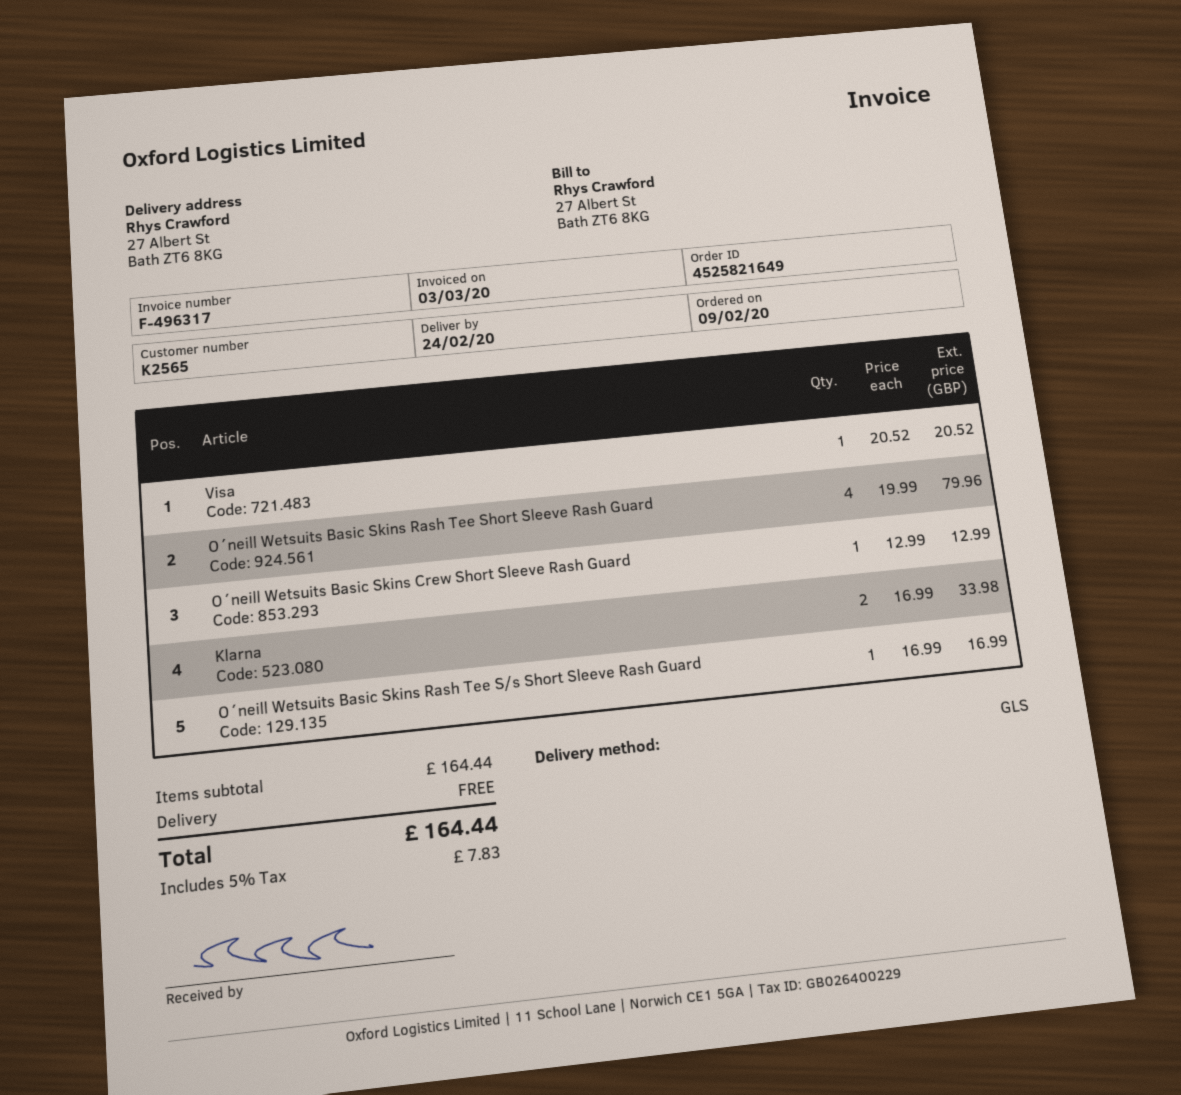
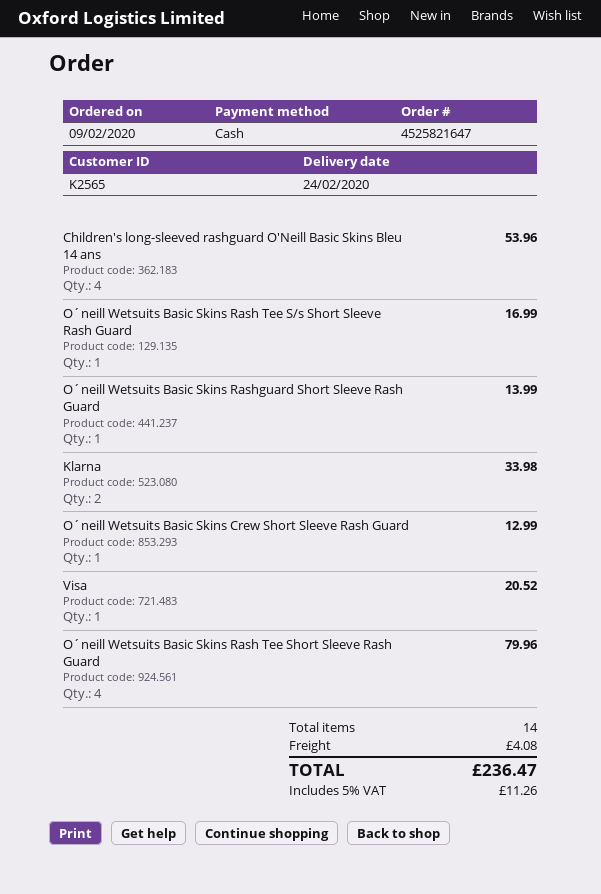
order number: 4525821649 -> 4525821647
Children's long-sleeved rashguard O'Neill Basic Skins Bleu 14 ans: none -> 4 for 53.96
O´neill Wetsuits Basic Skins Rashguard Short Sleeve Rash Guard: none -> 1 for 13.99
shipping: 0.00 -> 4.08
tax: 5% = 7.83 -> 5% = 11.26
total: 164.44 -> 236.47

